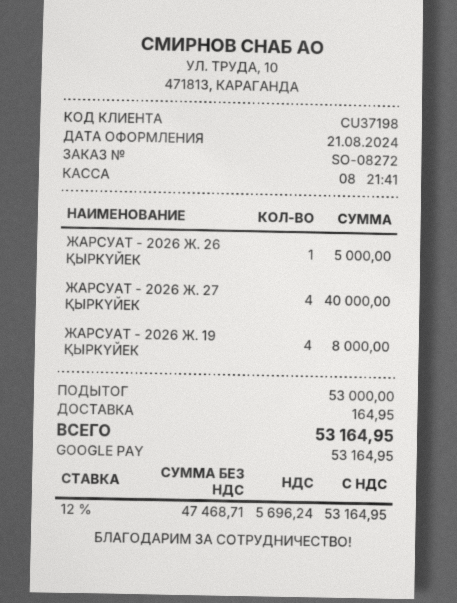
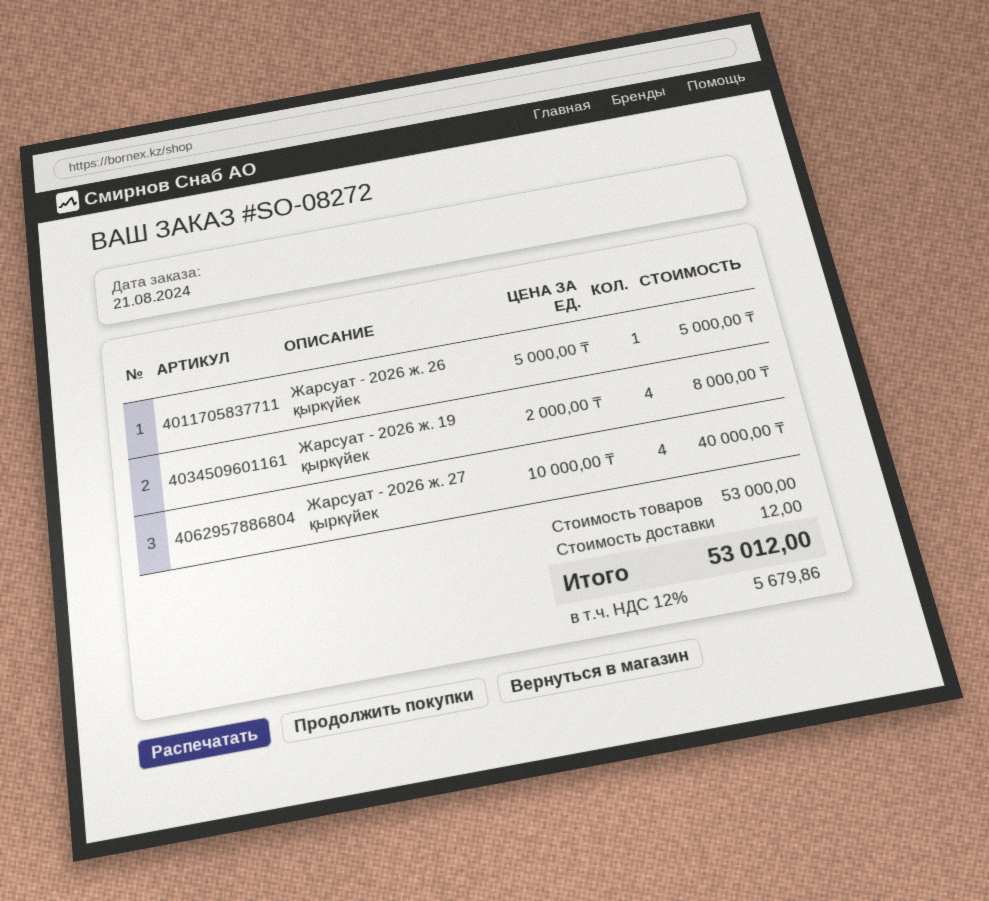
shipping: 164.95 -> 12.00
tax: 12% = 5696.24 -> 12% = 5679.86
total: 53164.95 -> 53012.00

